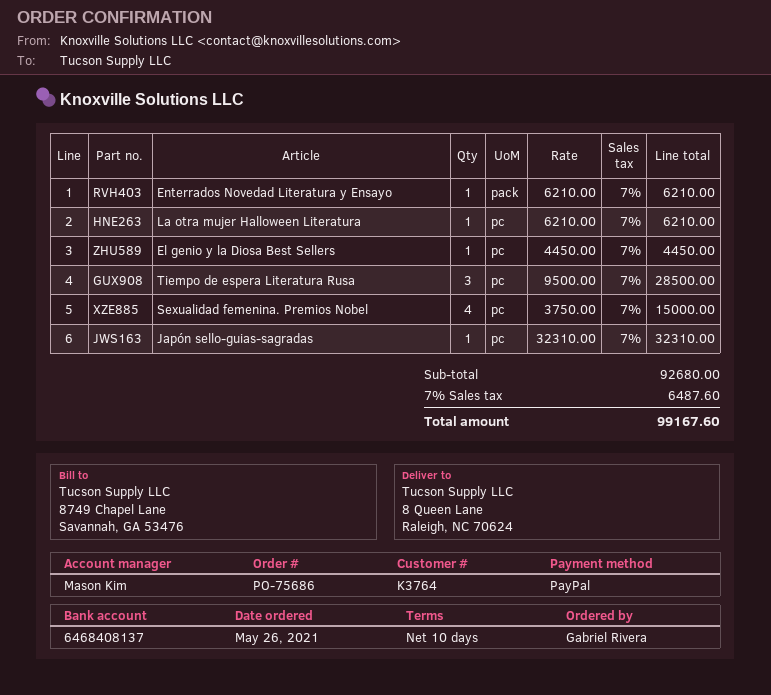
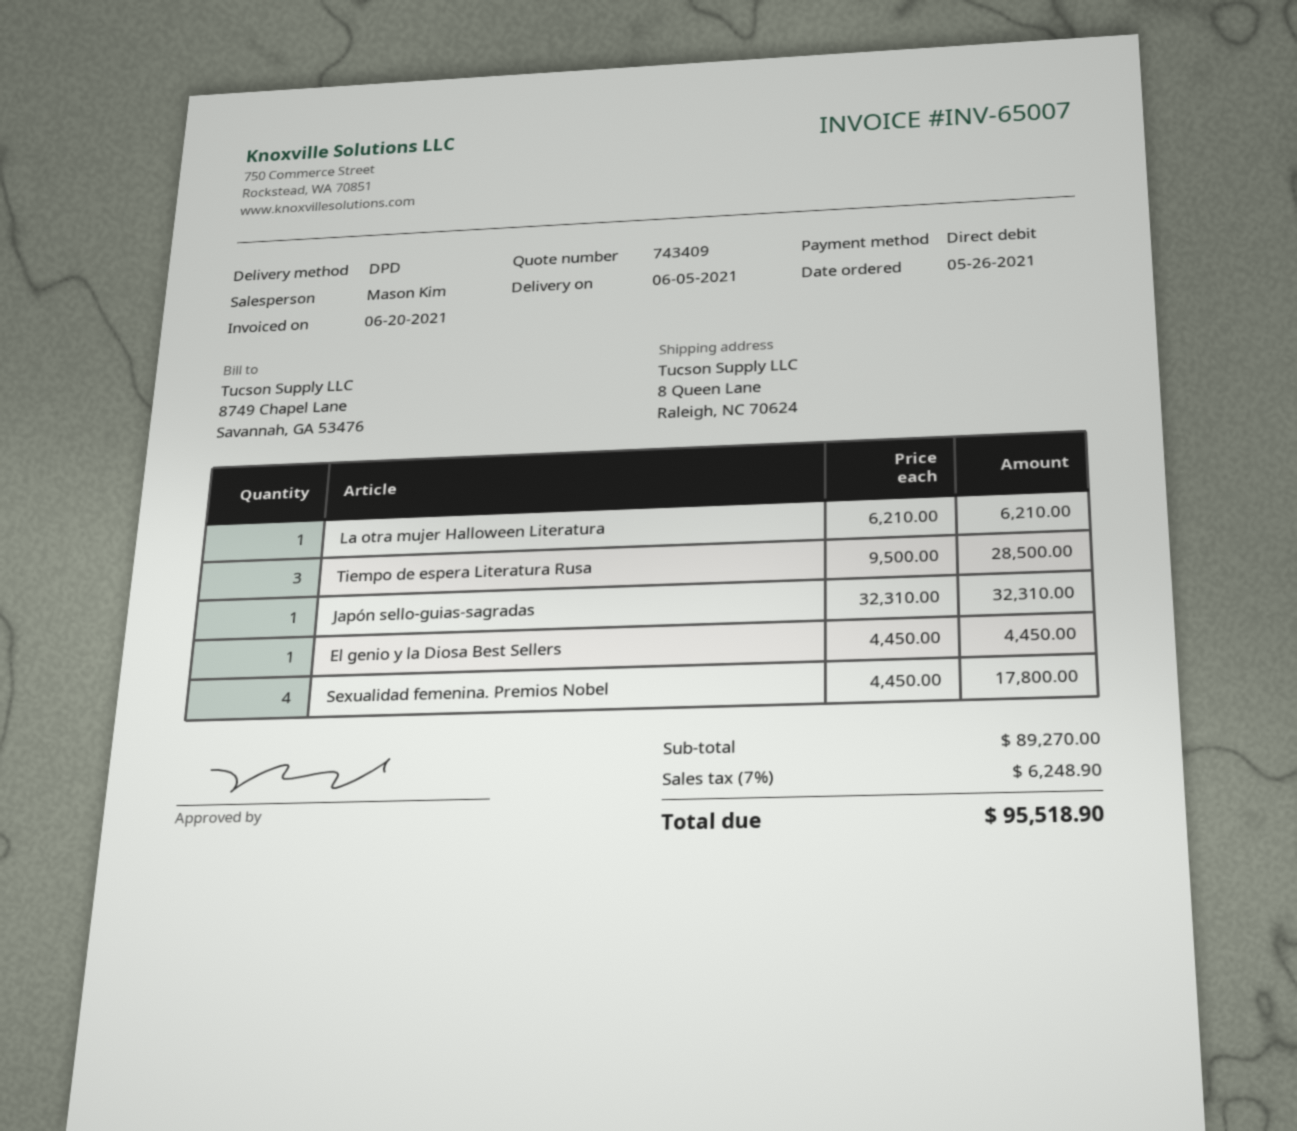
payment method: PayPal -> direct debit
Enterrados Novedad Literatura y Ensayo: 1 x 6210.00 = 6210.00 -> none
Sexualidad femenina. Premios Nobel: 4 x 3750.00 = 15000.00 -> 4 x 4450.00 = 17800.00
subtotal: 92680.00 -> 89270.00
tax: 7% = 6487.60 -> 7% = 6248.90
total: 99167.60 -> 95518.90

